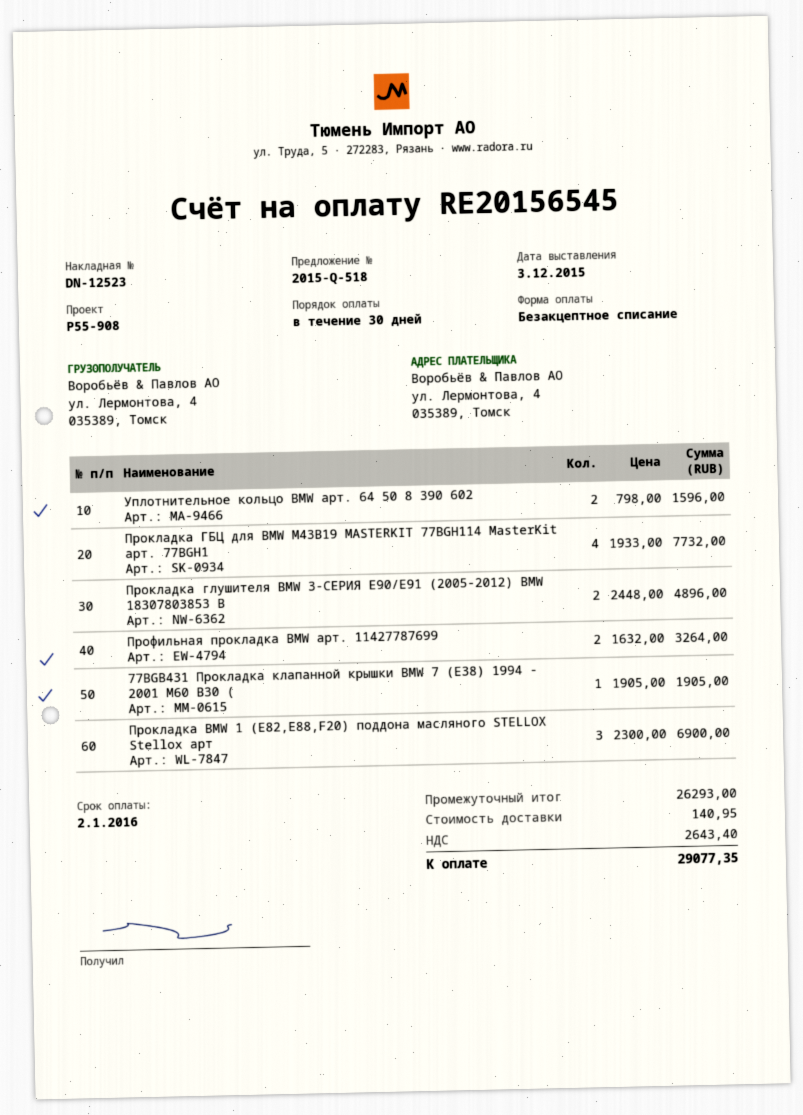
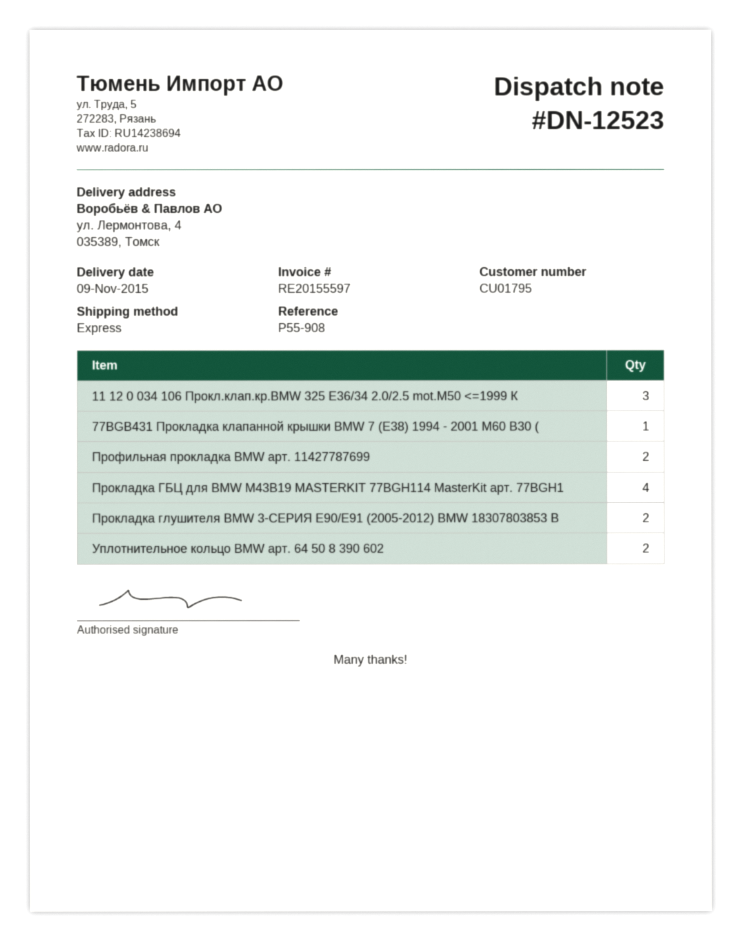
invoice number: RE20156545 -> RE20155597
Прокладка BMW 1 (E82,E88,F20) поддона масляного STELLOX Stellox арт: 3 -> none
11 12 0 034 106 Прокл.клап.кр.BMW 325 E36/34 2.0/2.5 mot.M50 <=1999 К: none -> 3

